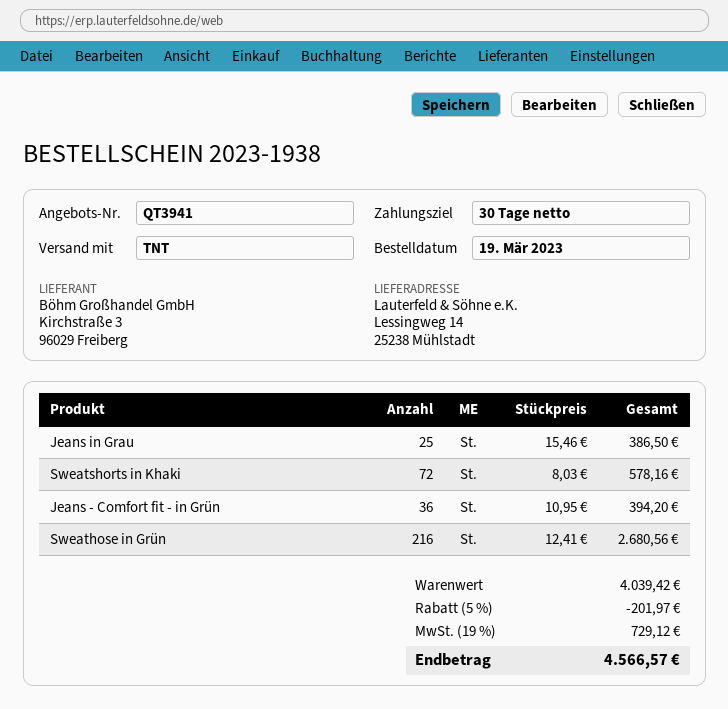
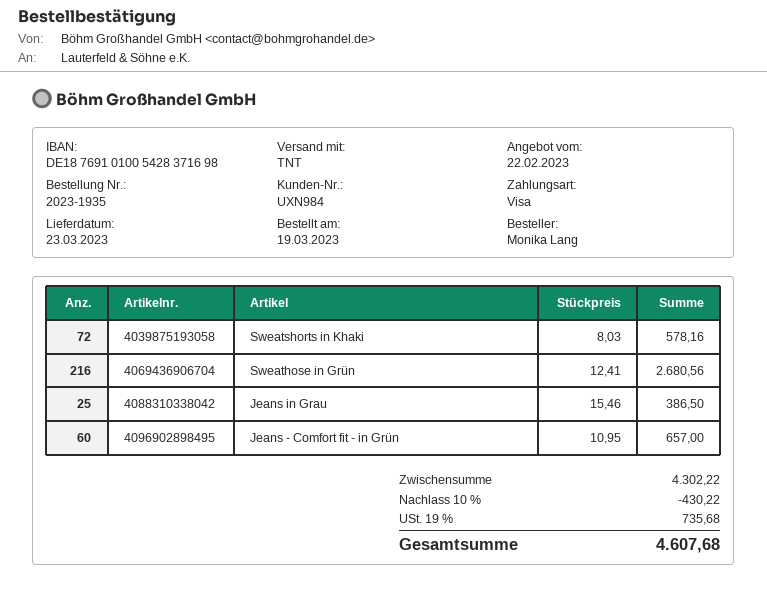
order number: 2023-1938 -> 2023-1935
Jeans - Comfort fit - in Grün: 36 x 10.95 = 394.20 -> 60 x 10.95 = 657.00
subtotal: 4039.42 -> 4302.22
discount: 5% = 201.97 -> 10% = 430.22
tax: 19% = 729.12 -> 19% = 735.68
total: 4566.57 -> 4607.68

